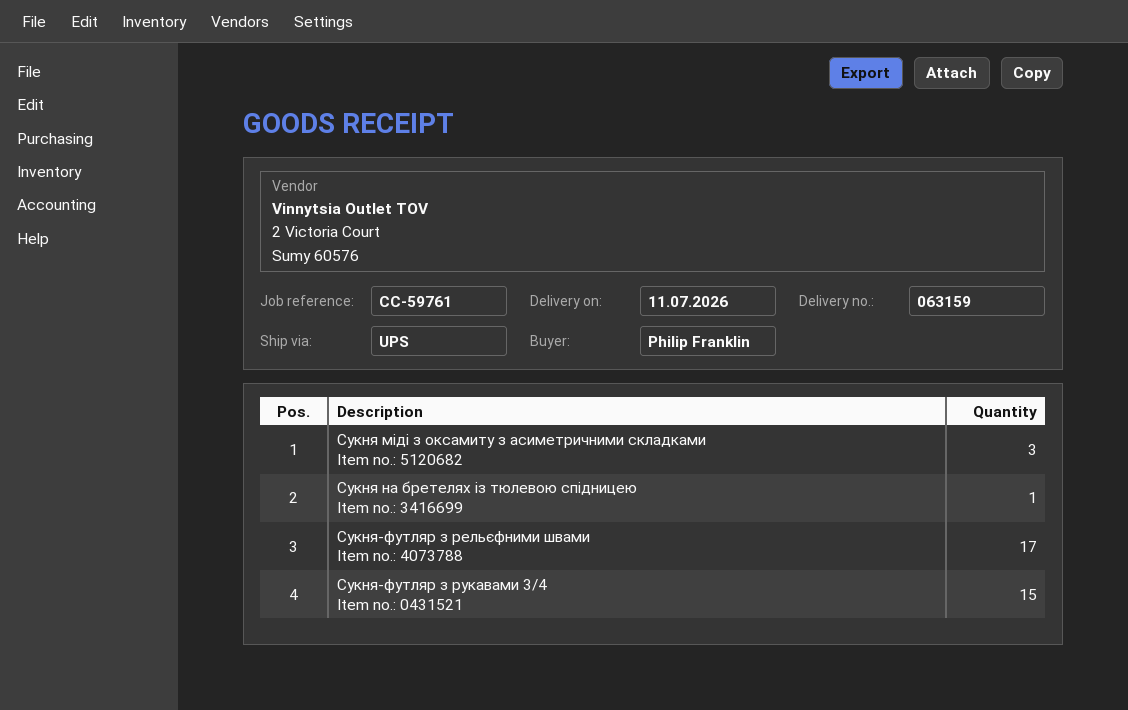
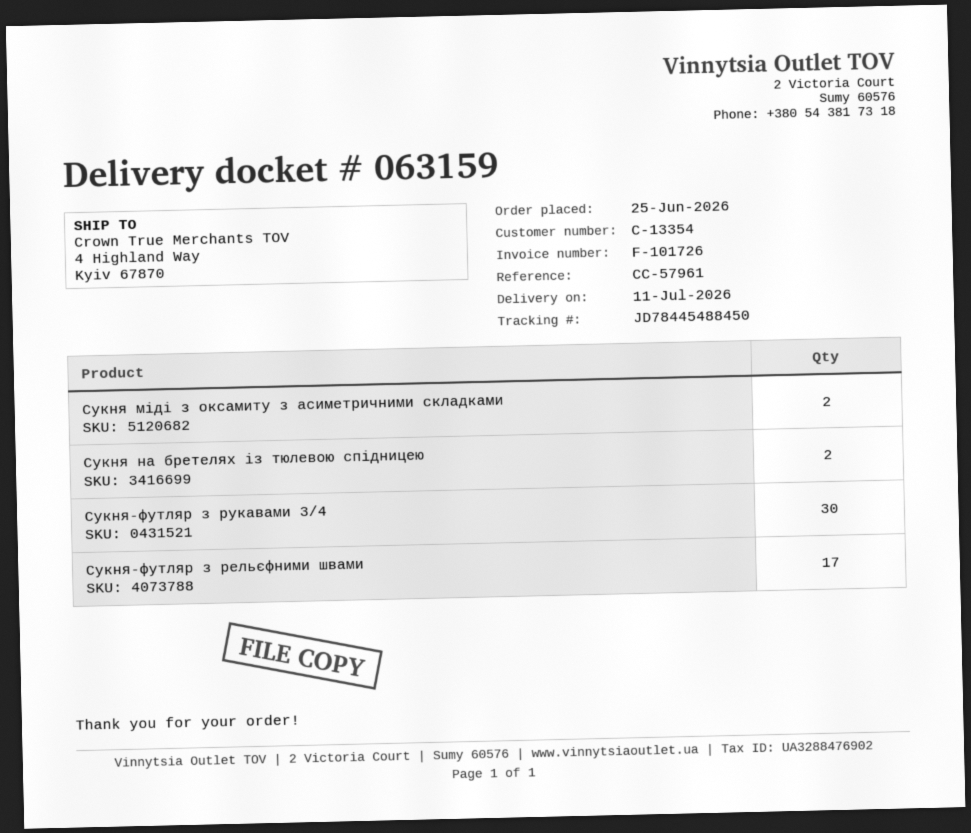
reference: CC-59761 -> CC-57961
Сукня міді з оксамиту з асиметричними складками: 3 -> 2
Сукня на бретелях із тюлевою спідницею: 1 -> 2
Сукня-футляр з рукавами 3/4: 15 -> 30

